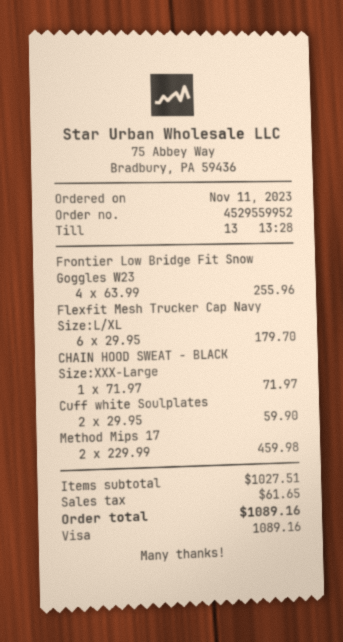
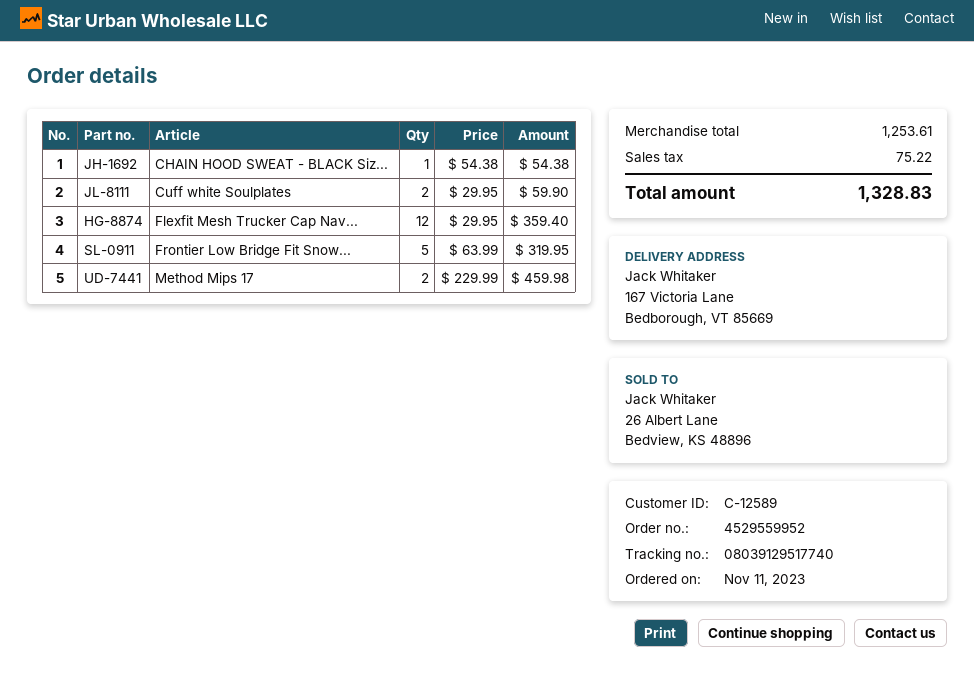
Frontier Low Bridge Fit Snow Goggles W23: 4 x 63.99 = 255.96 -> 5 x 63.99 = 319.95
Flexfit Mesh Trucker Cap Navy Size:L/XL: 6 x 29.95 = 179.70 -> 12 x 29.95 = 359.40
CHAIN HOOD SWEAT - BLACK Size:XXX-Large: 1 x 71.97 = 71.97 -> 1 x 54.38 = 54.38
subtotal: 1027.51 -> 1253.61
tax: 61.65 -> 75.22
total: 1089.16 -> 1328.83

